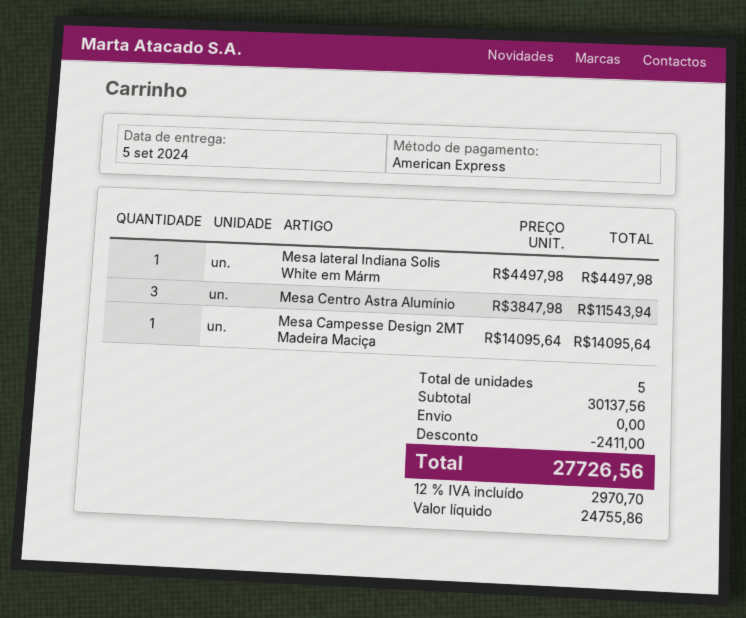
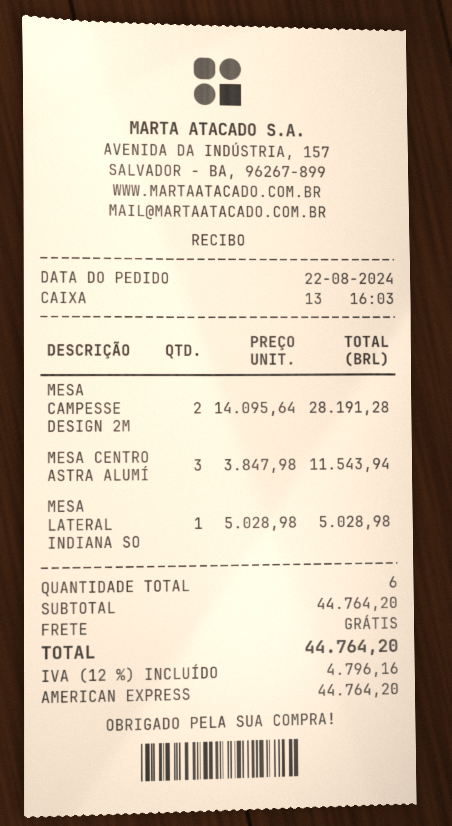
Mesa lateral Indiana Solis White em Márm: 1 x 4497.98 = 4497.98 -> 1 x 5028.98 = 5028.98
Mesa Campesse Design 2MT Madeira Maciça: 1 x 14095.64 = 14095.64 -> 2 x 14095.64 = 28191.28
total quantity: 5 -> 6
subtotal: 30137.56 -> 44764.20
discount: 2411.00 -> none
tax: 12% = 2970.70 -> 12% = 4796.16
total: 27726.56 -> 44764.20

